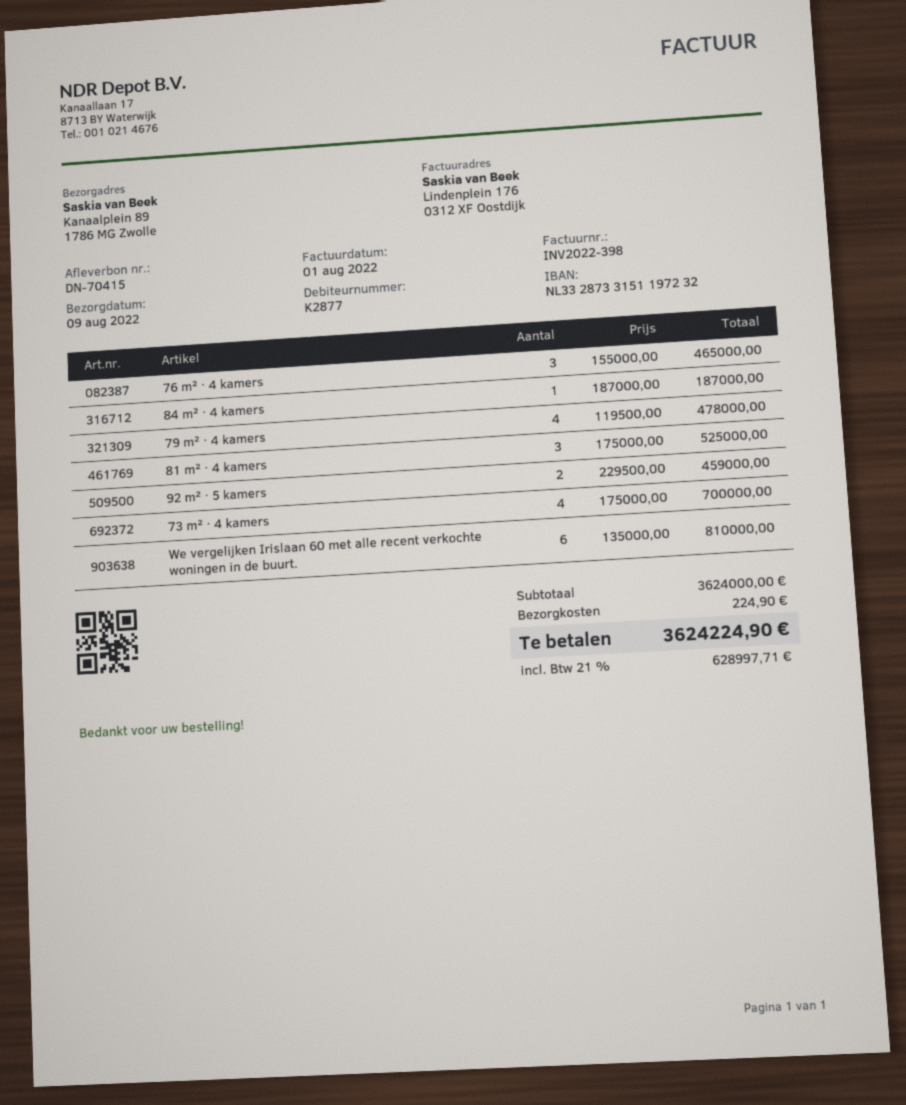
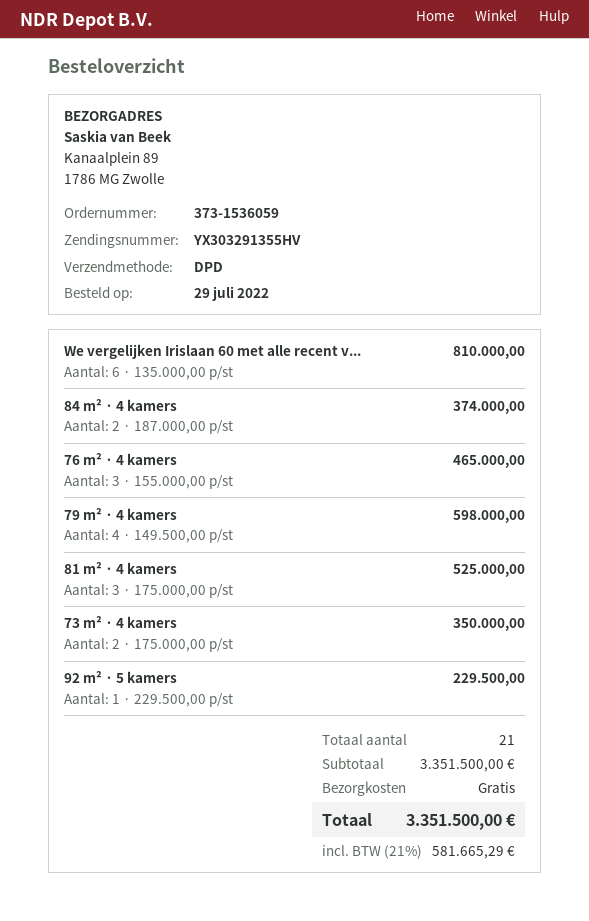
84 m² · 4 kamers: 1 x 187000.00 = 187000.00 -> 2 x 187000.00 = 374000.00
79 m² · 4 kamers: 4 x 119500.00 = 478000.00 -> 4 x 149500.00 = 598000.00
92 m² · 5 kamers: 2 x 229500.00 = 459000.00 -> 1 x 229500.00 = 229500.00
73 m² · 4 kamers: 4 x 175000.00 = 700000.00 -> 2 x 175000.00 = 350000.00
subtotal: 3624000.00 -> 3351500.00
shipping: 224.90 -> 0.00
tax: 21% = 628997.71 -> 21% = 581665.29
total: 3624224.90 -> 3351500.00

